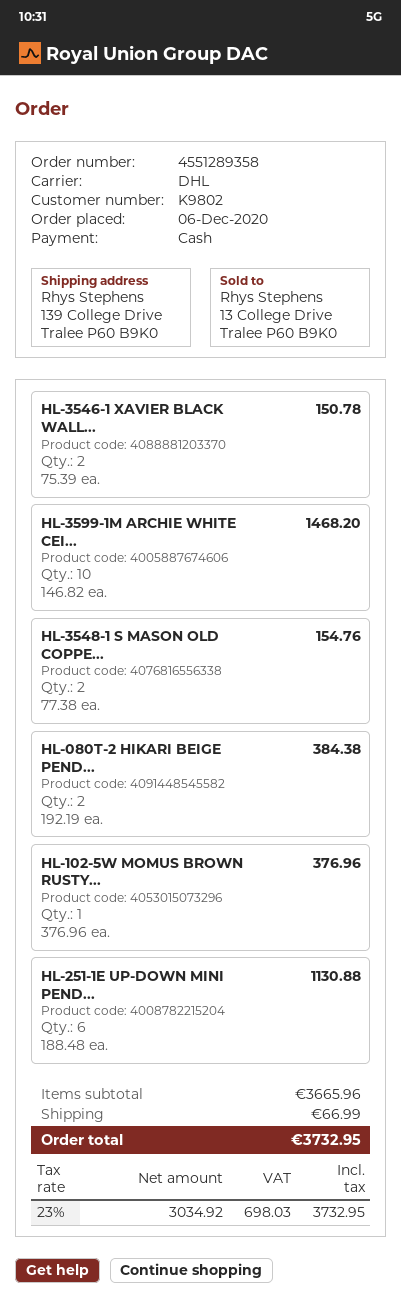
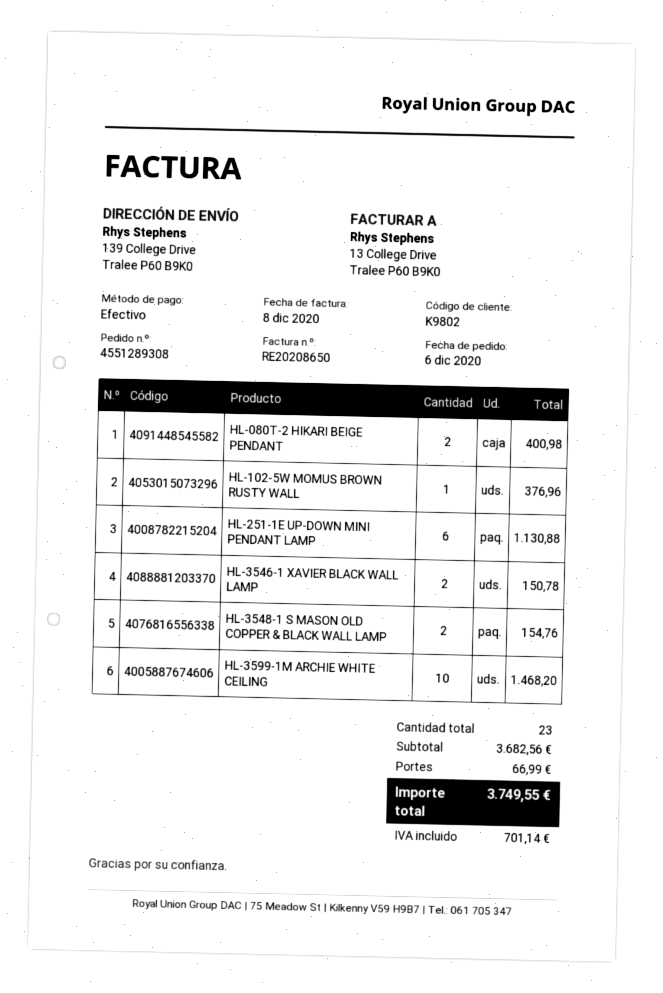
order number: 4551289358 -> 4551289308
HL-080T-2 HIKARI BEIGE PEND...: 2 for 384.38 -> 2 for 400.98
subtotal: 3665.96 -> 3682.56
tax: 698.03 -> 701.14
total: 3732.95 -> 3749.55

